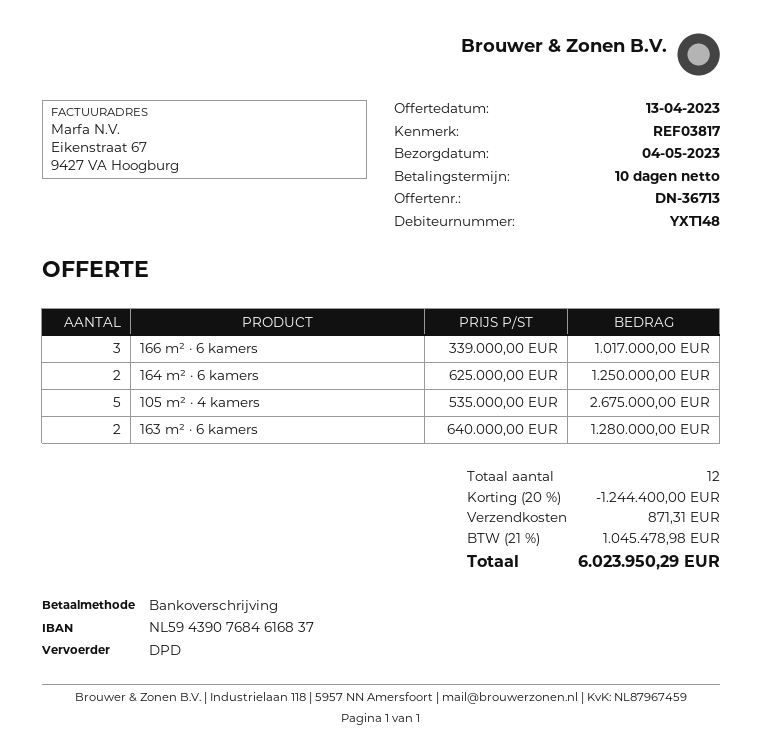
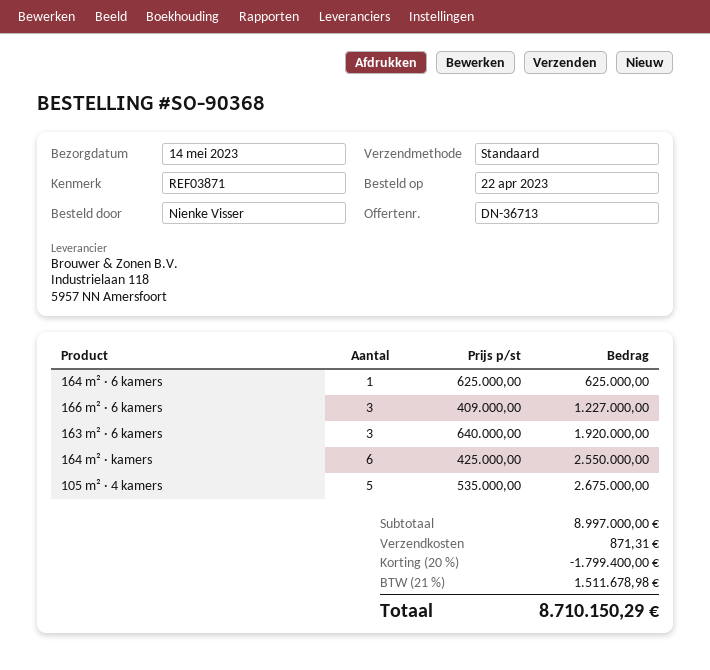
delivery date: 2023-05-04 -> 2023-05-14
reference: REF03817 -> REF03871
shipping method: DPD -> standard
166 m² · 6 kamers: 3 x 339000.00 = 1017000.00 -> 3 x 409000.00 = 1227000.00
164 m² · 6 kamers: 2 x 625000.00 = 1250000.00 -> 1 x 625000.00 = 625000.00
163 m² · 6 kamers: 2 x 640000.00 = 1280000.00 -> 3 x 640000.00 = 1920000.00
164 m² · kamers: none -> 6 x 425000.00 = 2550000.00
discount: 20% = 1244400.00 -> 20% = 1799400.00
tax: 21% = 1045478.98 -> 21% = 1511678.98
total: 6023950.29 -> 8710150.29

